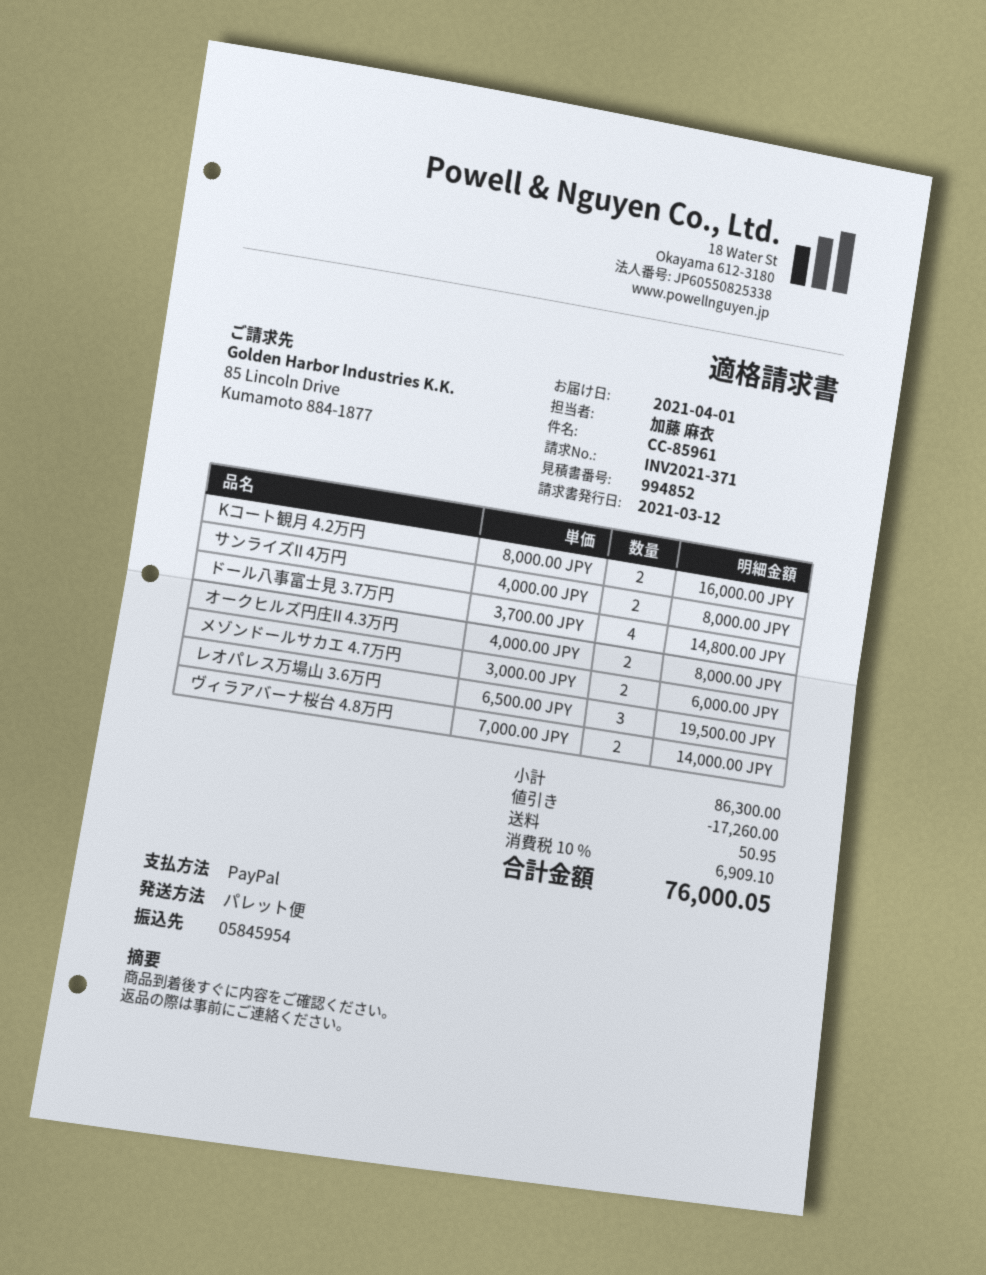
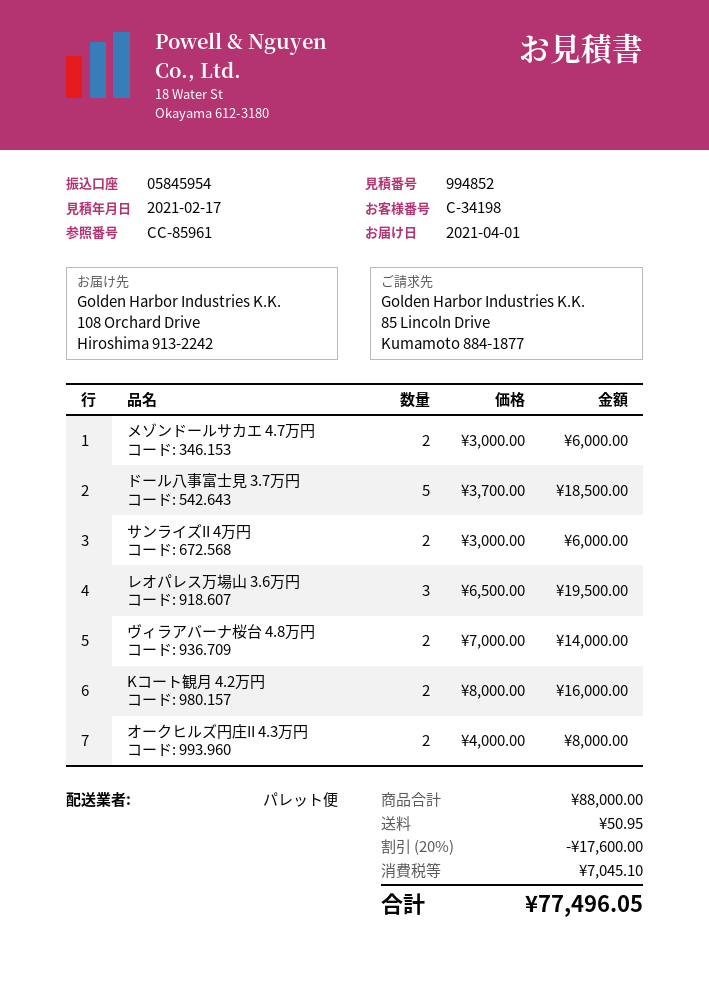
サンライズII 4万円: 2 x 4000.00 = 8000.00 -> 2 x 3000.00 = 6000.00
ドール八事富士見 3.7万円: 4 x 3700.00 = 14800.00 -> 5 x 3700.00 = 18500.00
subtotal: 86300.00 -> 88000.00
discount: 17260.00 -> 17600.00
tax: 6909.10 -> 7045.10
total: 76000.05 -> 77496.05

